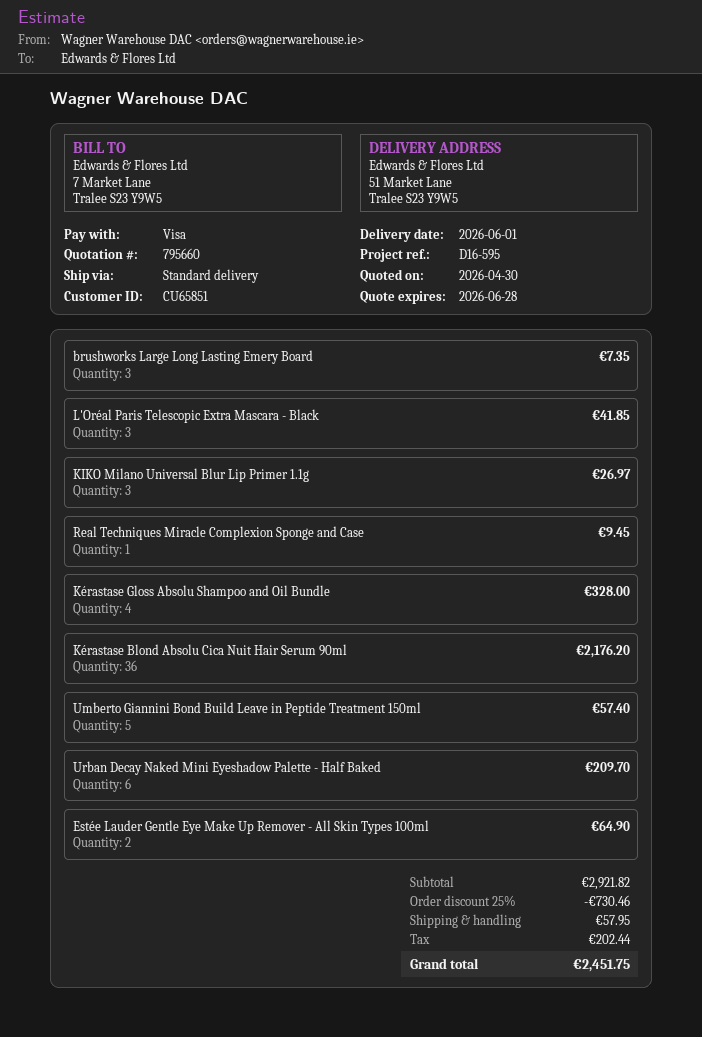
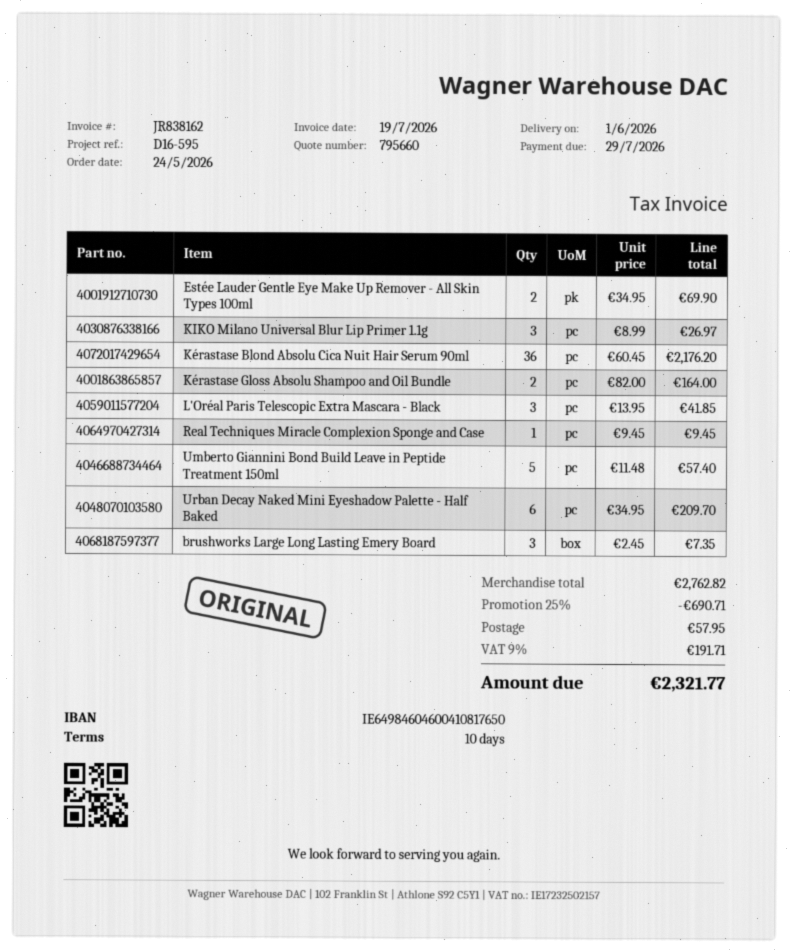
Kérastase Gloss Absolu Shampoo and Oil Bundle: 4 for 328.00 -> 2 for 164.00
Estée Lauder Gentle Eye Make Up Remover - All Skin Types 100ml: 2 for 64.90 -> 2 for 69.90
subtotal: 2921.82 -> 2762.82
discount: 25% = 730.46 -> 25% = 690.71
tax: 202.44 -> 191.71
total: 2451.75 -> 2321.77

